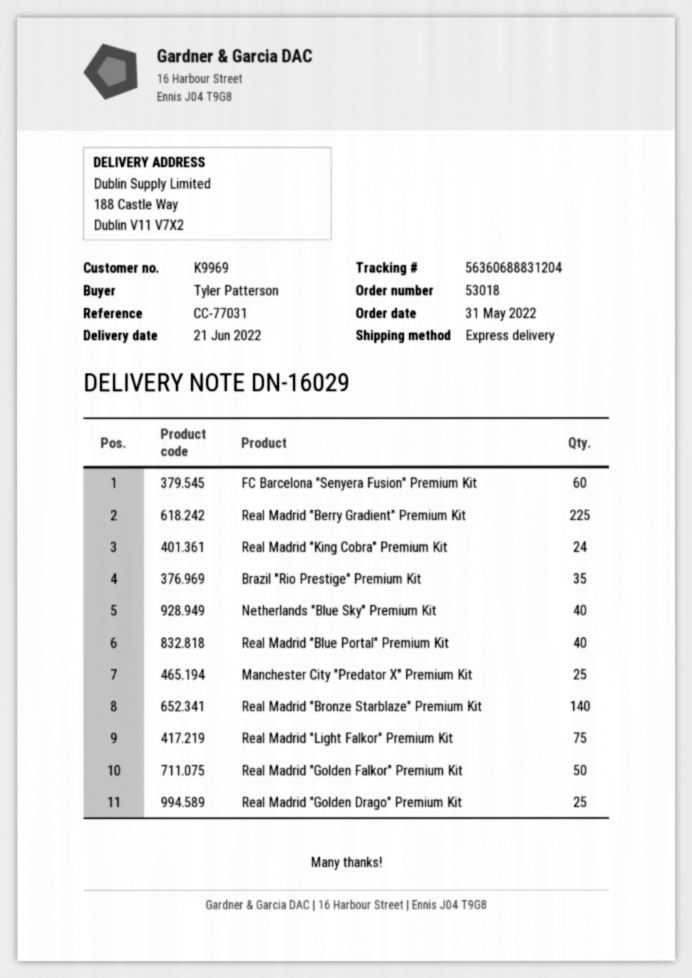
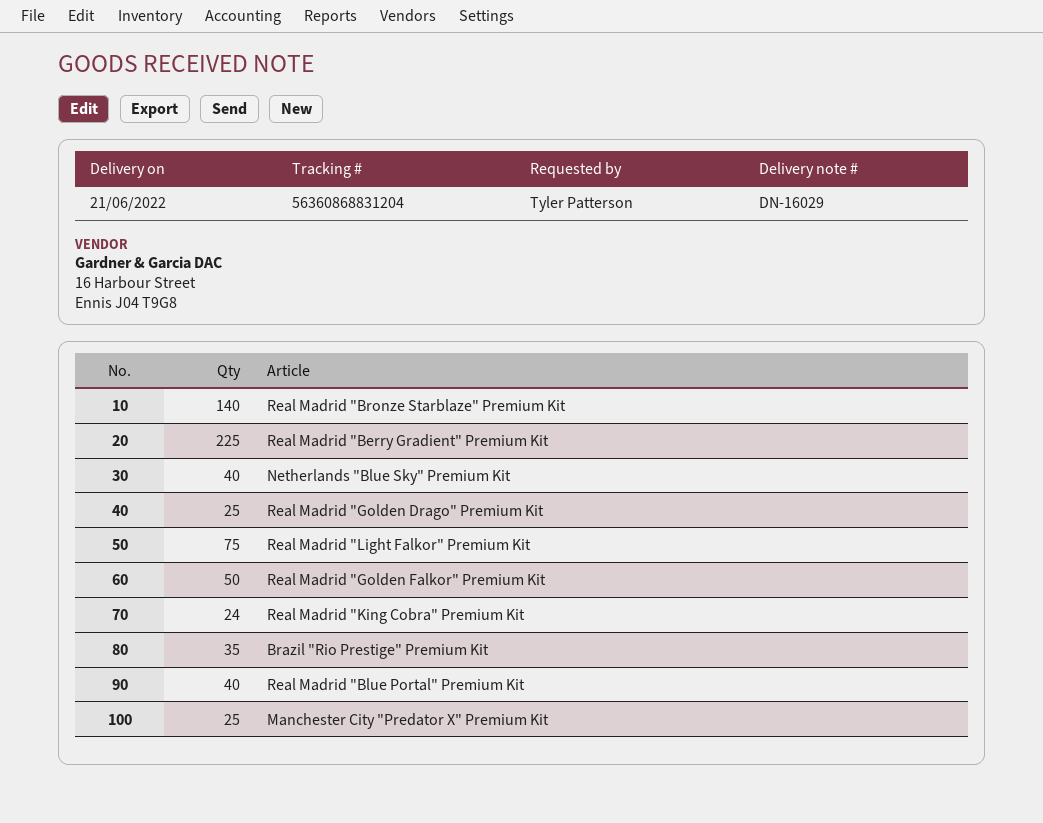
tracking number: 56360688831204 -> 56360868831204
FC Barcelona "Senyera Fusion" Premium Kit: 60 -> none

